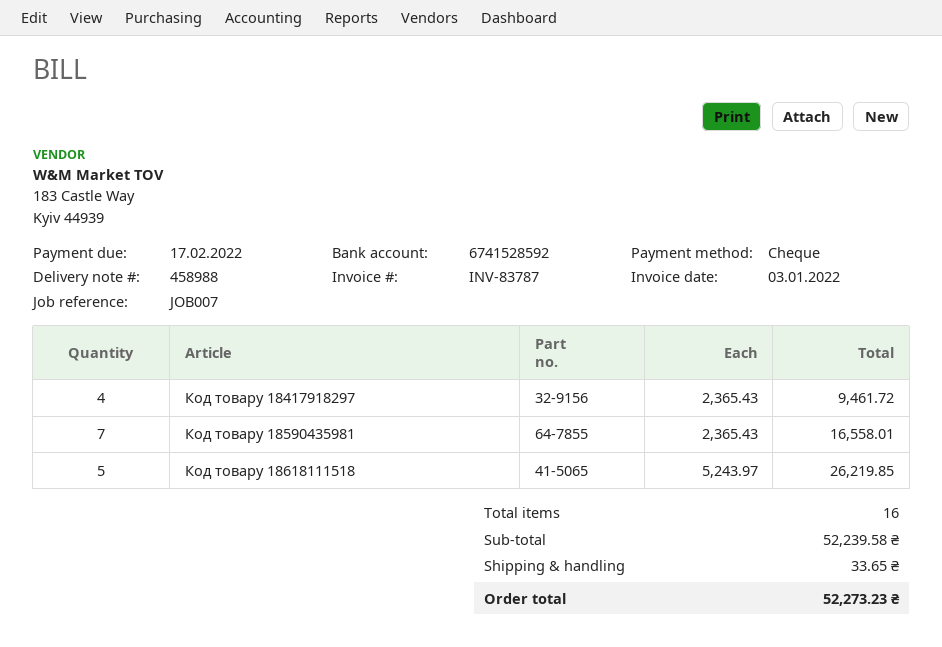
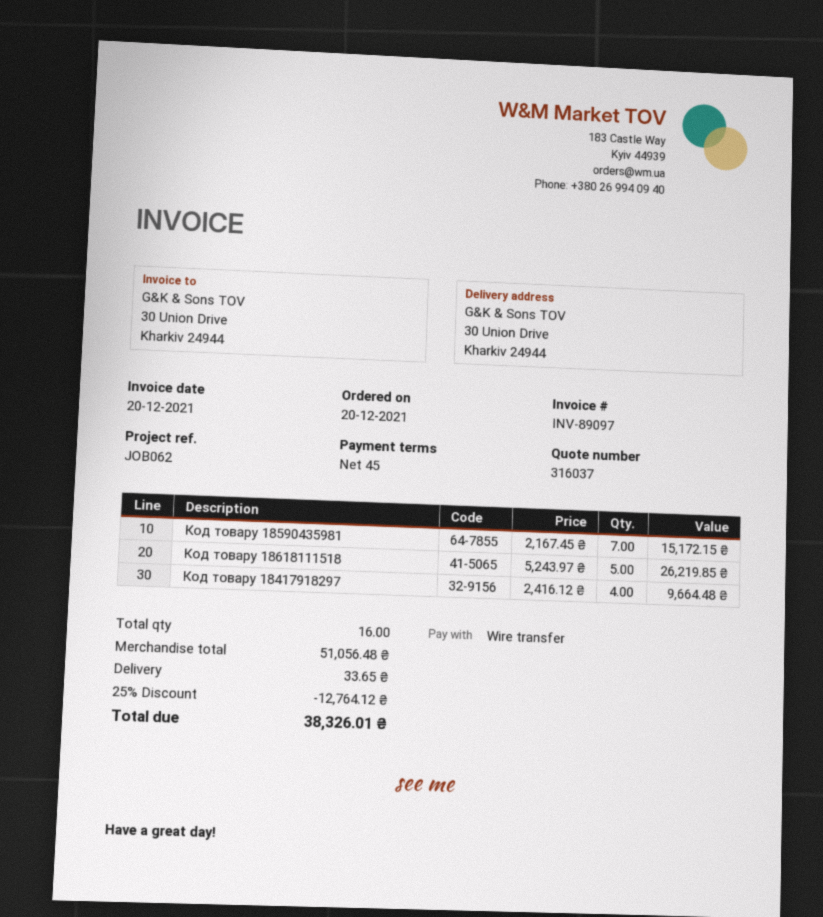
invoice number: INV-83787 -> INV-89097
invoice date: 2022-01-03 -> 2021-12-20
reference: JOB007 -> JOB062
payment method: cheque -> bank transfer
Код товару 18417918297: 4 x 2365.43 = 9461.72 -> 4 x 2416.12 = 9664.48
Код товару 18590435981: 7 x 2365.43 = 16558.01 -> 7 x 2167.45 = 15172.15
subtotal: 52239.58 -> 51056.48
discount: none -> 25% = 12764.12
total: 52273.23 -> 38326.01

